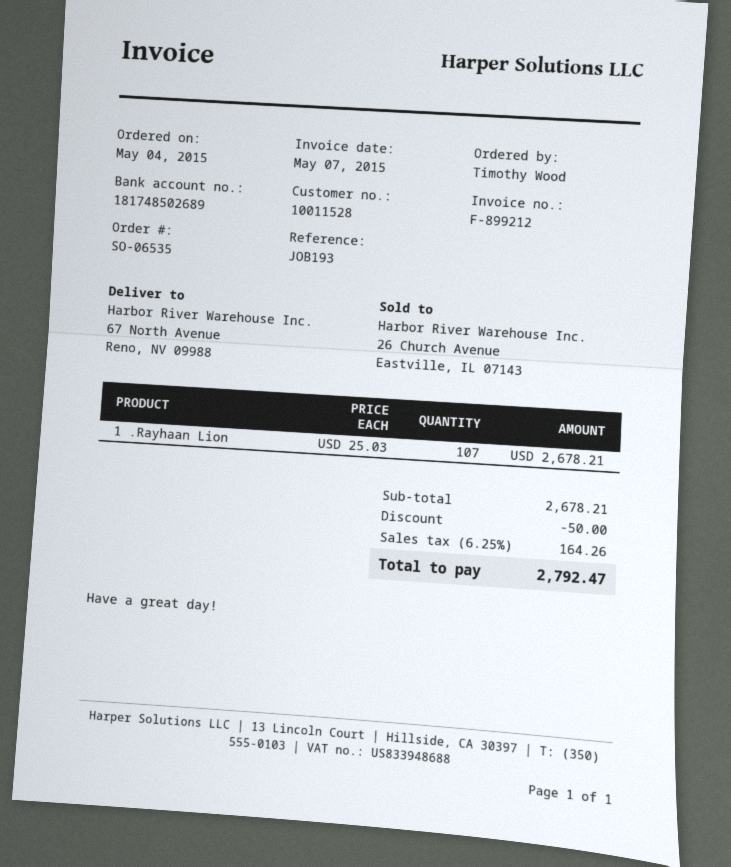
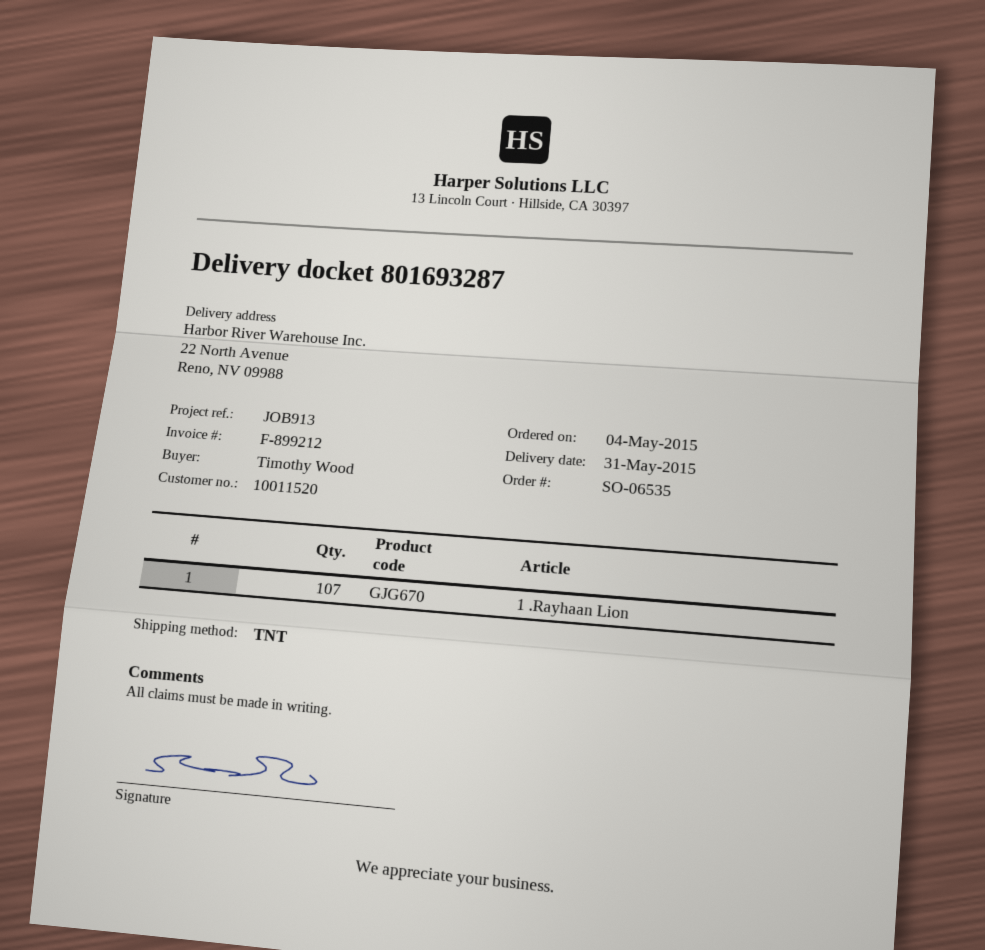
customer number: 10011528 -> 10011520
reference: JOB193 -> JOB913
ship to: 67 North Avenue, Reno, NV 09988 -> 22 North Avenue, Reno, NV 09988

